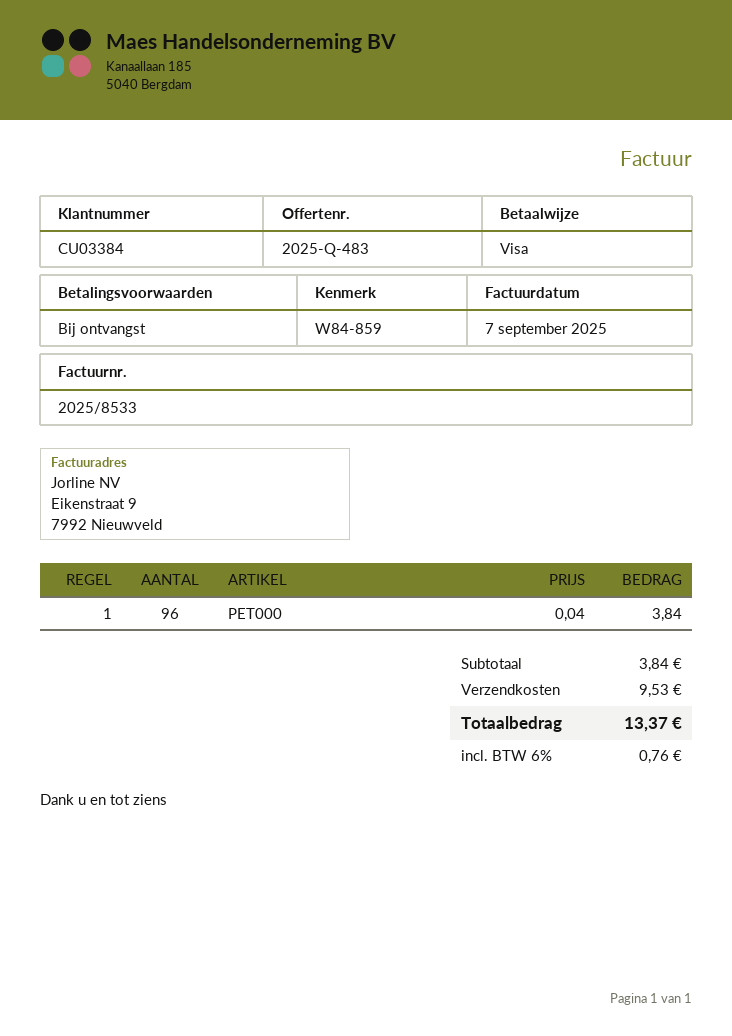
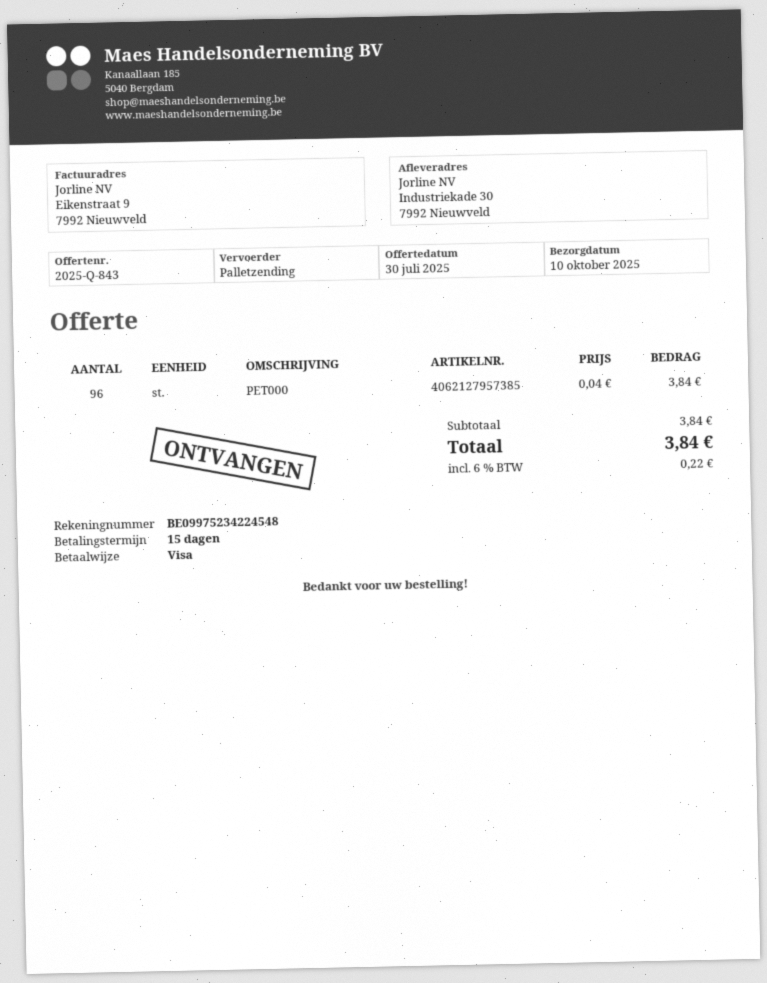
quote number: 2025-Q-483 -> 2025-Q-843
payment terms: on receipt -> 15 days
shipping: 9.53 -> none
tax: 6% = 0.76 -> 6% = 0.22
total: 13.37 -> 3.84

